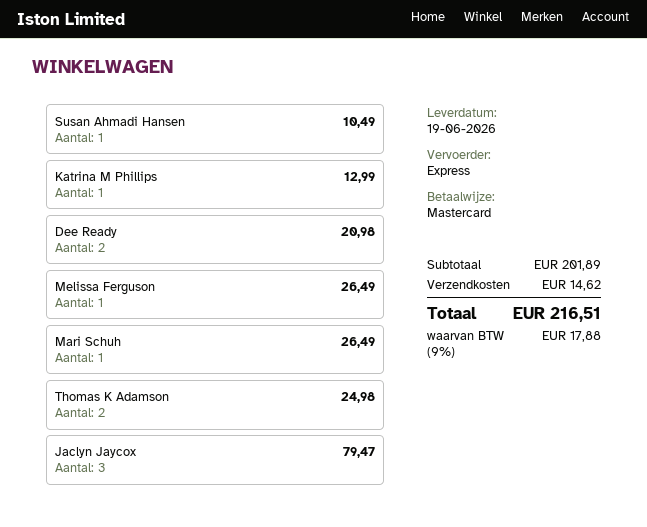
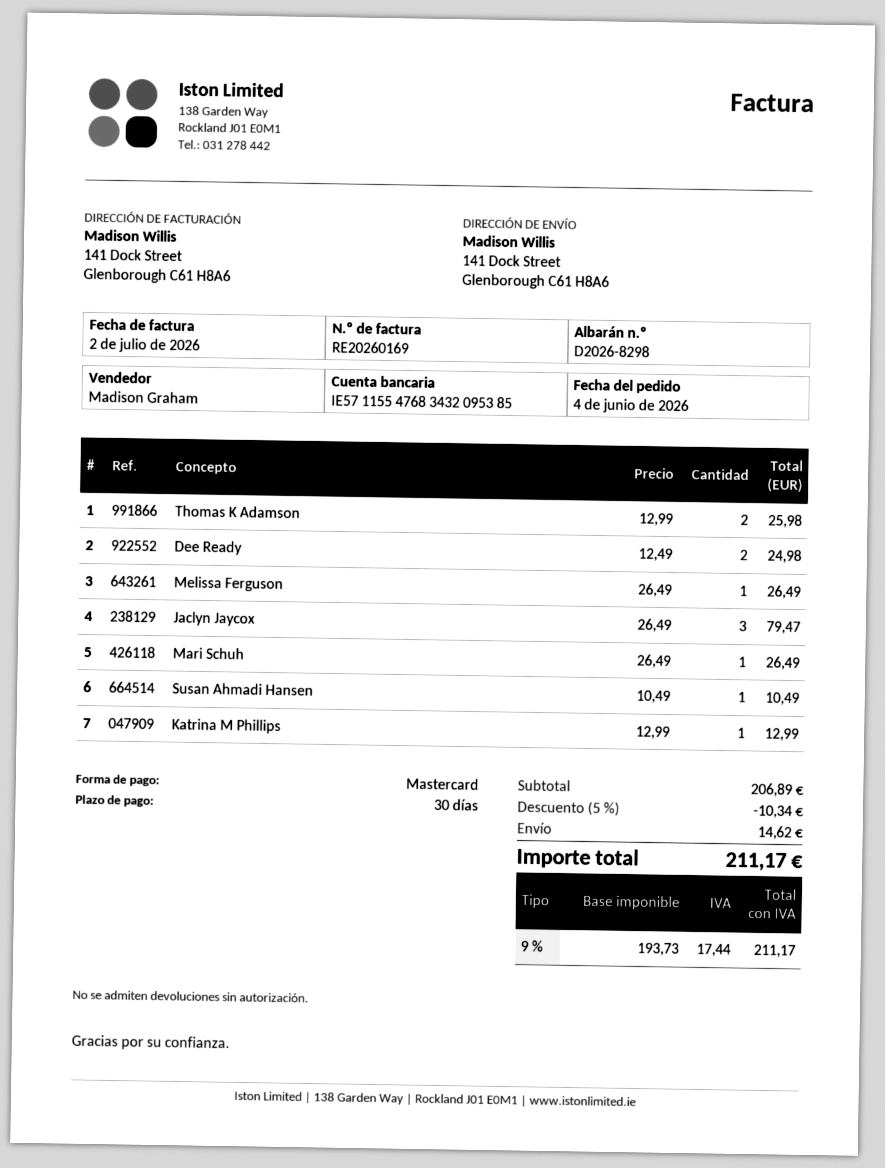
Dee Ready: 2 for 20.98 -> 2 for 24.98
Thomas K Adamson: 2 for 24.98 -> 2 for 25.98
subtotal: 201.89 -> 206.89
discount: none -> 5% = 10.34
tax: 9% = 17.88 -> 9% = 17.44
total: 216.51 -> 211.17

